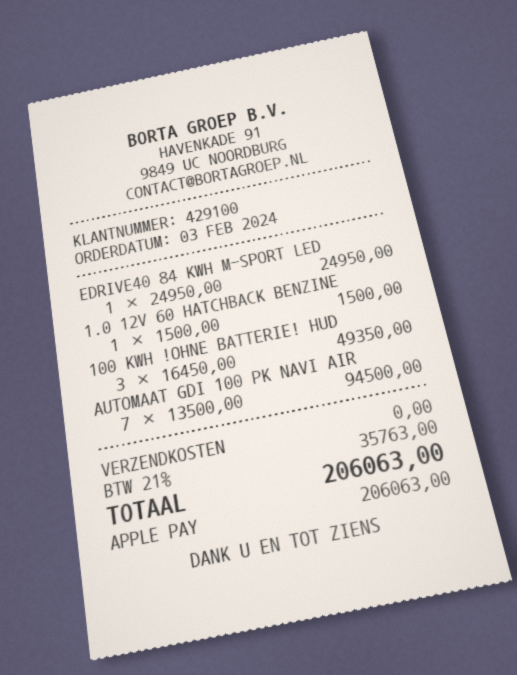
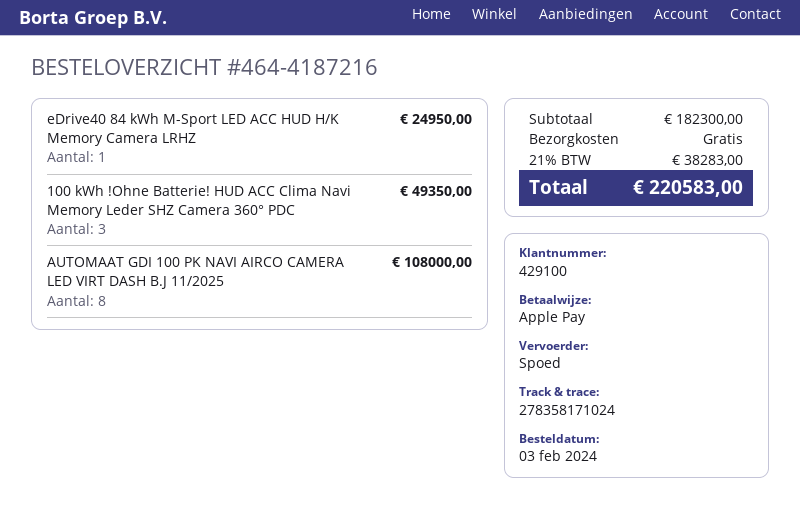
1.0 12V 60 HATCHBACK BENZINE: 1 for 1500.00 -> none
AUTOMAAT GDI 100 PK NAVI AIR: 7 for 94500.00 -> 8 for 108000.00
tax: 21% = 35763.00 -> 21% = 38283.00
total: 206063.00 -> 220583.00

